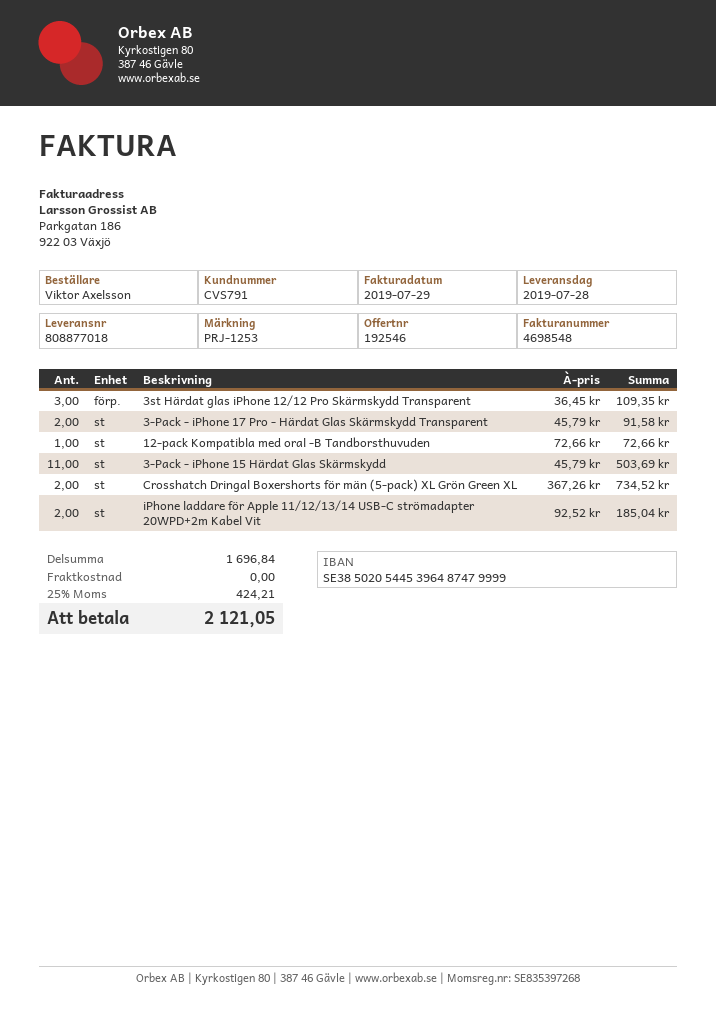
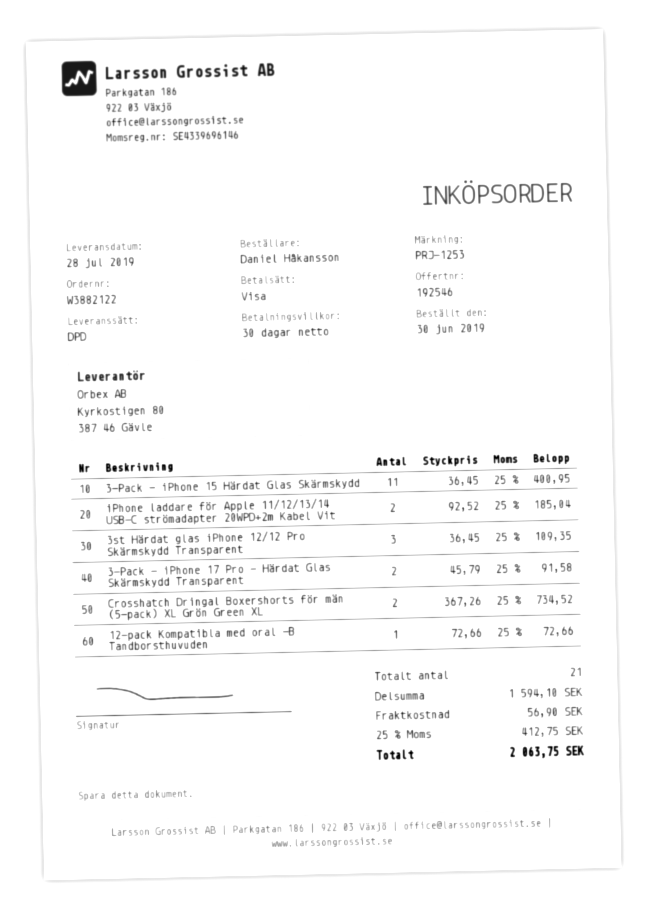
ordered by: Viktor Axelsson -> Daniel Håkansson
3-Pack - iPhone 15 Härdat Glas Skärmskydd: 11 x 45.79 = 503.69 -> 11 x 36.45 = 400.95
subtotal: 1696.84 -> 1594.10
shipping: 0.00 -> 56.90
tax: 25% = 424.21 -> 25% = 412.75
total: 2121.05 -> 2063.75

